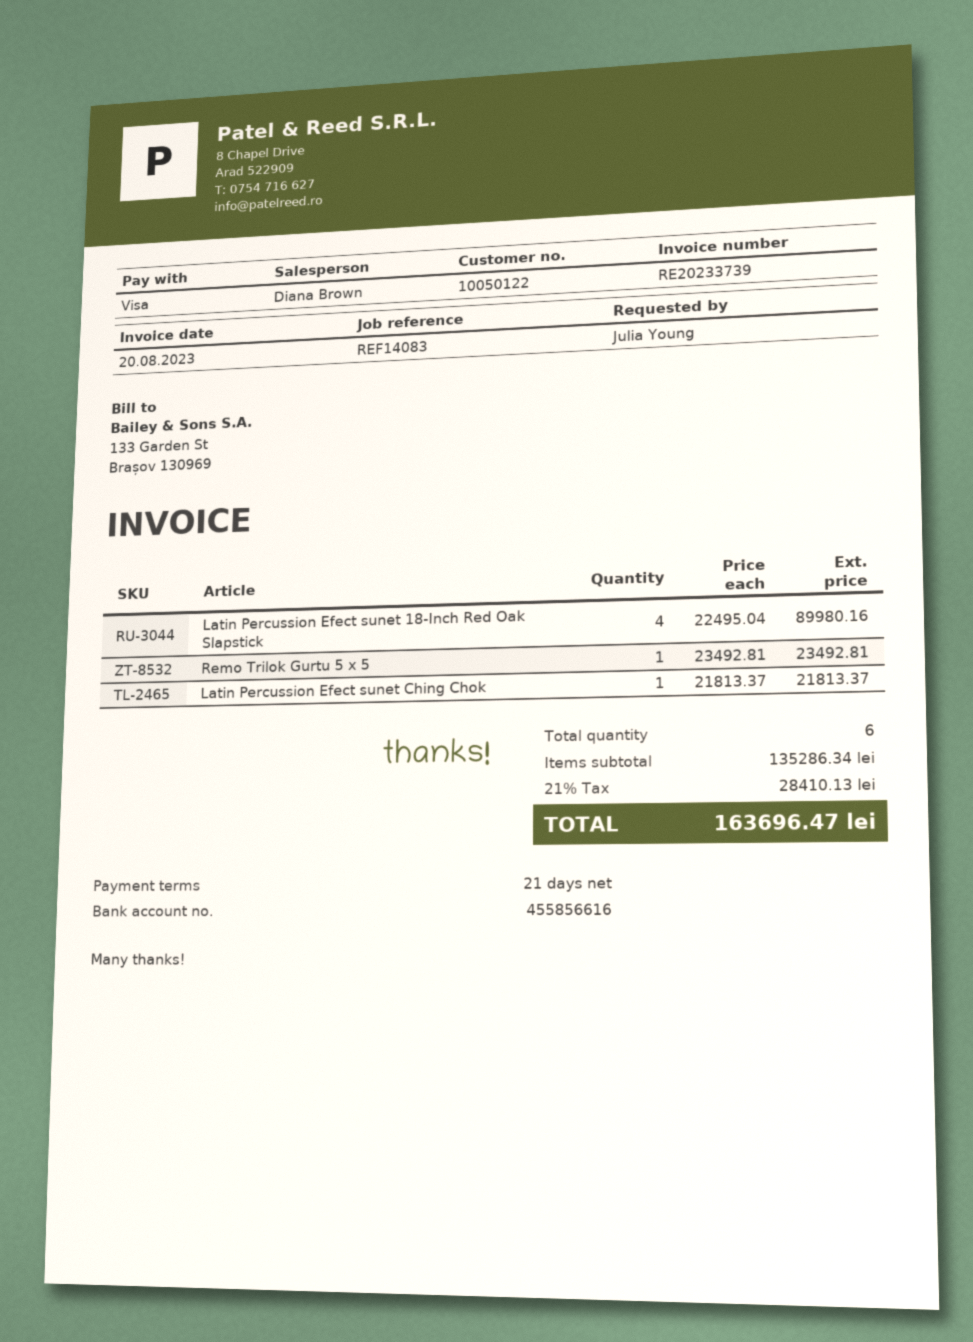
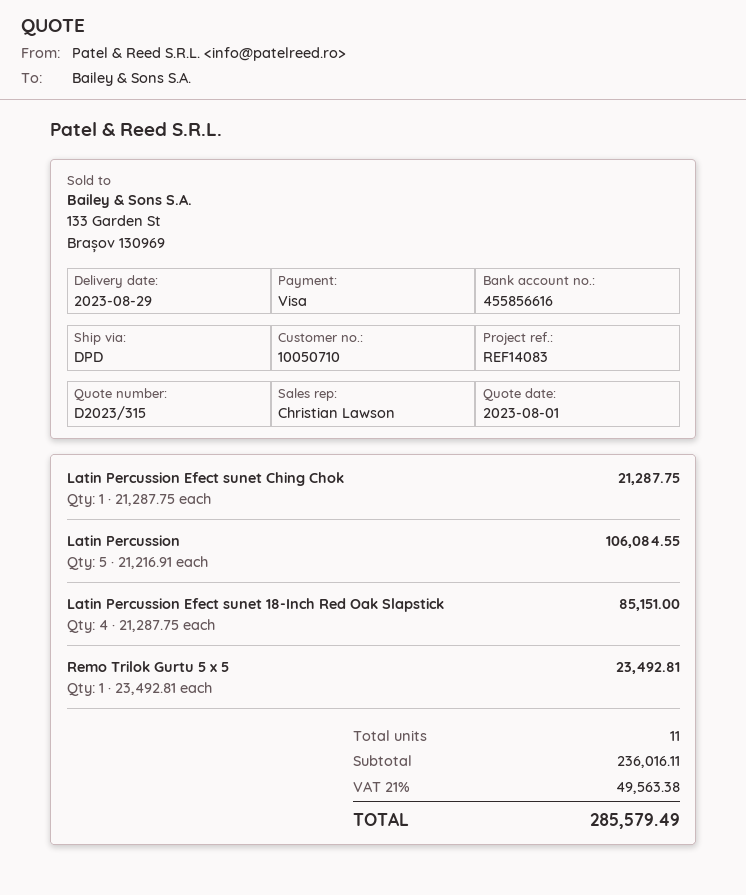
customer number: 10050122 -> 10050710
sales rep: Diana Brown -> Christian Lawson
Latin Percussion Efect sunet 18-Inch Red Oak Slapstick: 4 x 22495.04 = 89980.16 -> 4 x 21287.75 = 85151.00
Latin Percussion Efect sunet Ching Chok: 1 x 21813.37 = 21813.37 -> 1 x 21287.75 = 21287.75
Latin Percussion: none -> 5 x 21216.91 = 106084.55
total quantity: 6 -> 11
subtotal: 135286.34 -> 236016.11
tax: 21% = 28410.13 -> 21% = 49563.38
total: 163696.47 -> 285579.49

